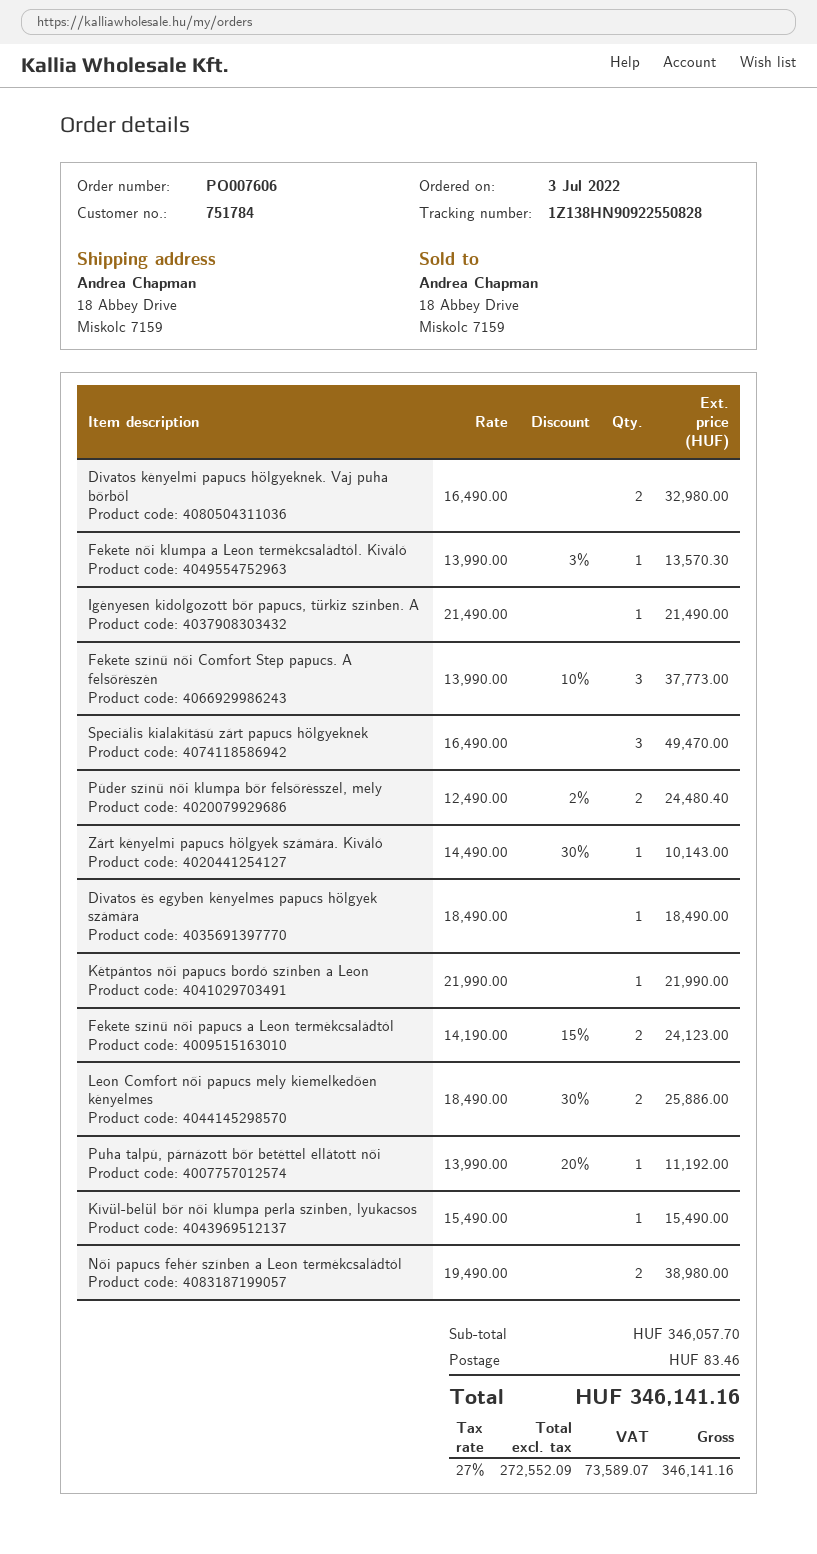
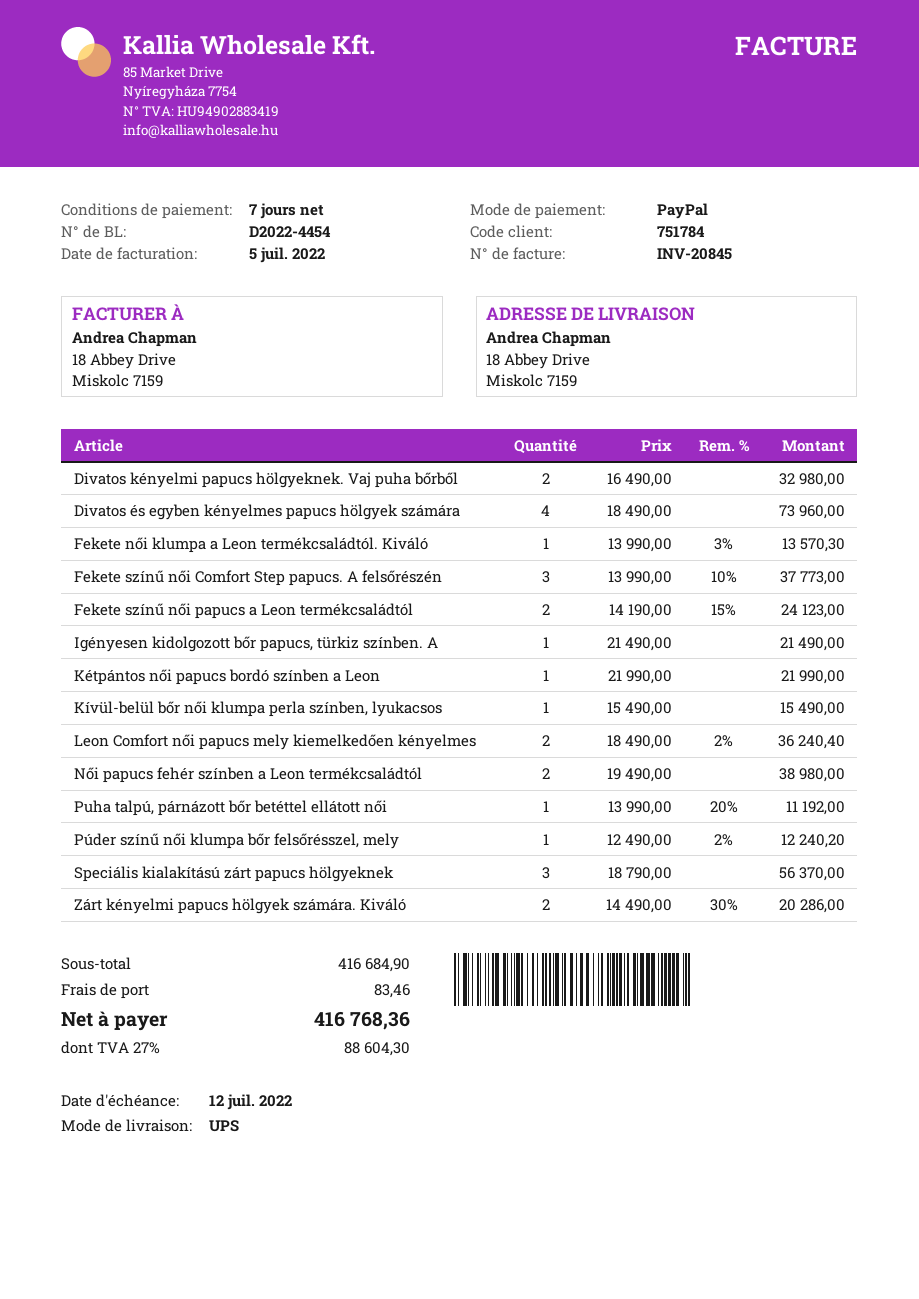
Speciális kialakítású zárt papucs hölgyeknek: 3 x 16490.00 = 49470.00 -> 3 x 18790.00 = 56370.00
Púder színű női klumpa bőr felsőrésszel, mely: 2 x 12490.00 - 2% = 24480.40 -> 1 x 12490.00 - 2% = 12240.20
Zárt kényelmi papucs hölgyek számára. Kiváló: 1 x 14490.00 - 30% = 10143.00 -> 2 x 14490.00 - 30% = 20286.00
Divatos és egyben kényelmes papucs hölgyek számára: 1 x 18490.00 = 18490.00 -> 4 x 18490.00 = 73960.00
Leon Comfort női papucs mely kiemelkedően kényelmes: 2 x 18490.00 - 30% = 25886.00 -> 2 x 18490.00 - 2% = 36240.40
subtotal: 346057.70 -> 416684.90
tax: 27% = 73589.07 -> 27% = 88604.30
total: 346141.16 -> 416768.36

